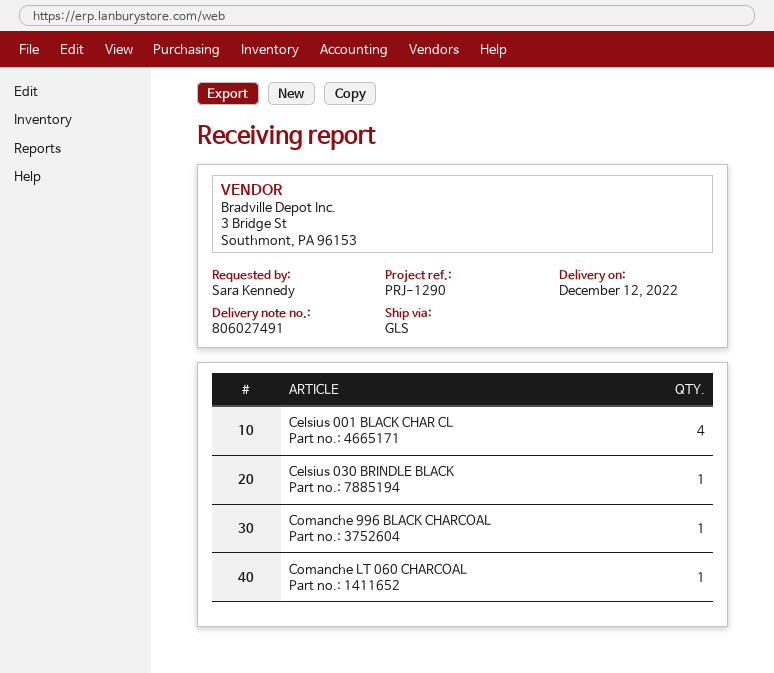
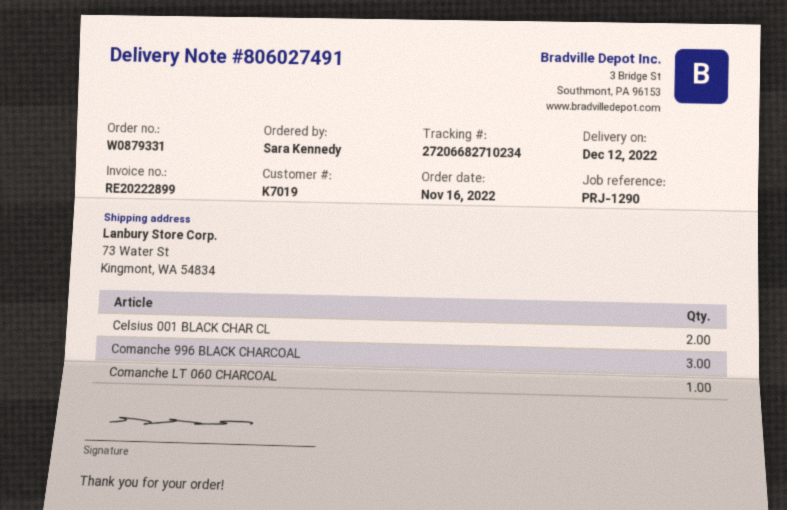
Celsius 001 BLACK CHAR CL: 4 -> 2
Celsius 030 BRINDLE BLACK: 1 -> none
Comanche 996 BLACK CHARCOAL: 1 -> 3

